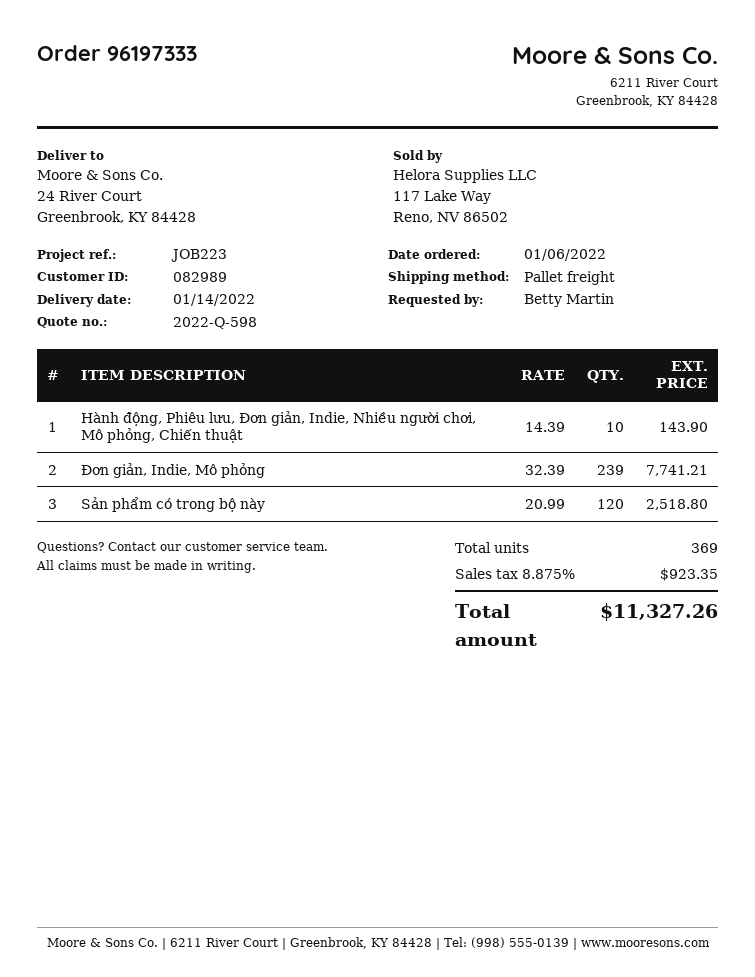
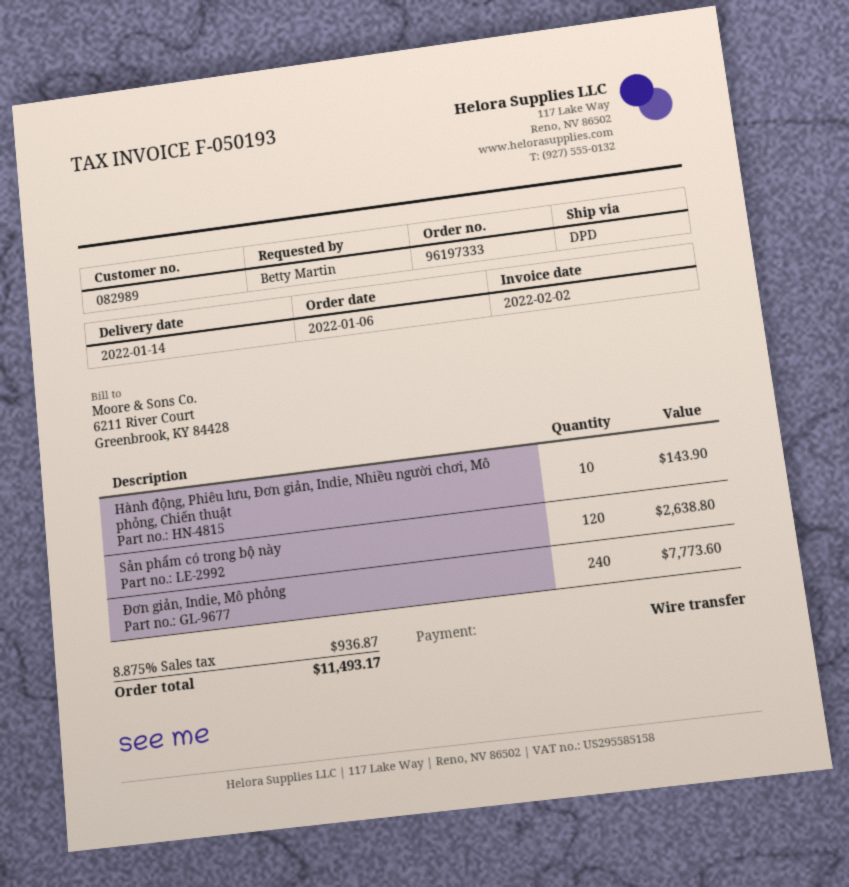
shipping method: pallet freight -> DPD
Đơn giản, Indie, Mô phỏng: 239 for 7741.21 -> 240 for 7773.60
Sản phẩm có trong bộ này: 120 for 2518.80 -> 120 for 2638.80
tax: 8.875% = 923.35 -> 8.875% = 936.87
total: 11327.26 -> 11493.17

